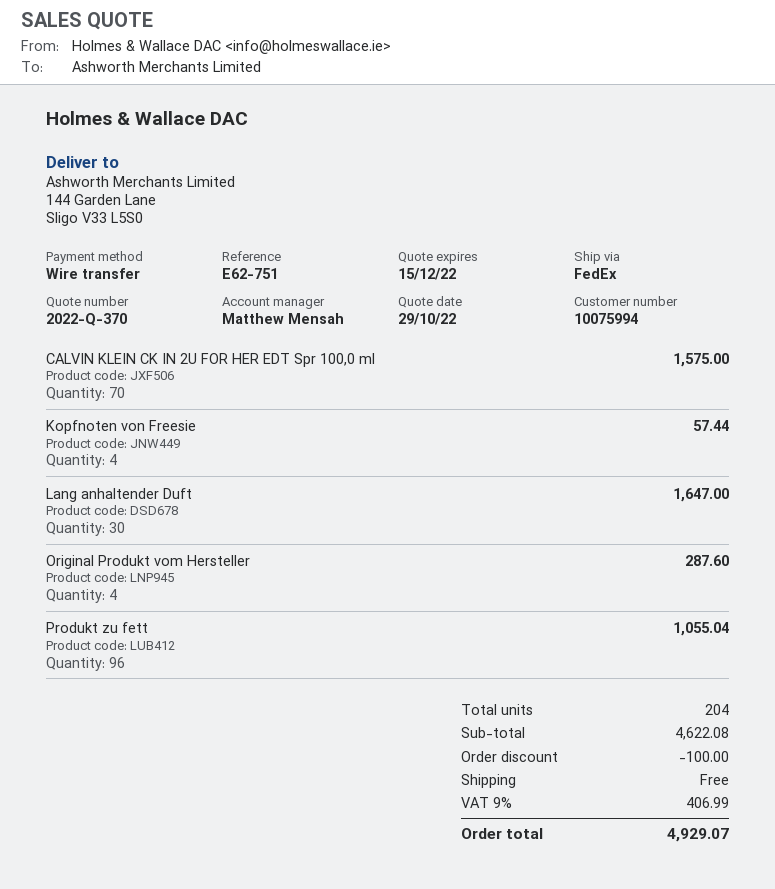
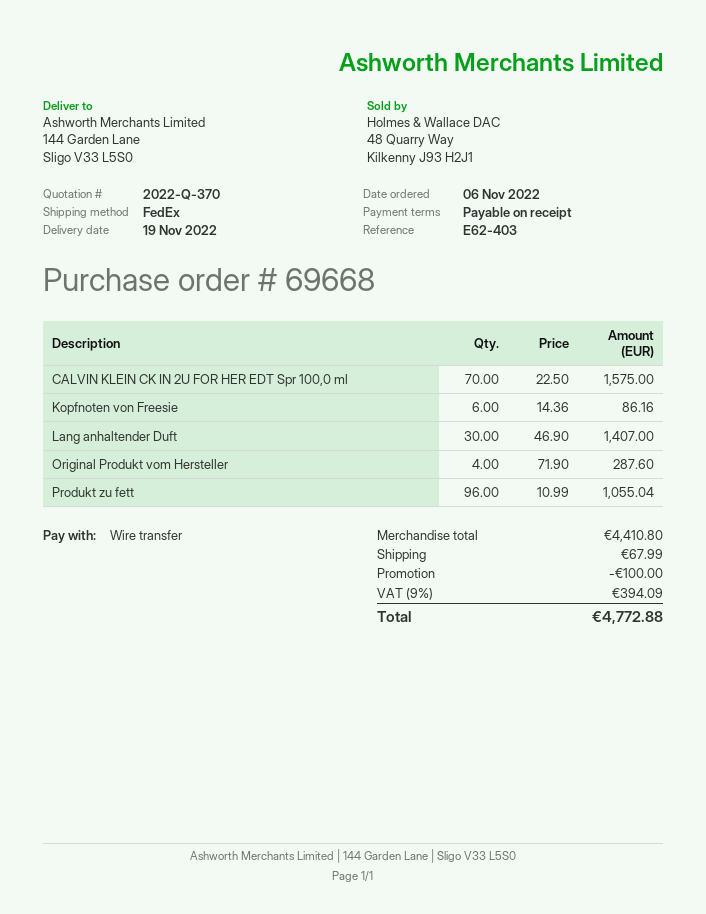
reference: E62-751 -> E62-403
Kopfnoten von Freesie: 4 for 57.44 -> 6 for 86.16
Lang anhaltender Duft: 30 for 1647.00 -> 30 for 1407.00
subtotal: 4622.08 -> 4410.80
shipping: 0.00 -> 67.99
tax: 9% = 406.99 -> 9% = 394.09
total: 4929.07 -> 4772.88

